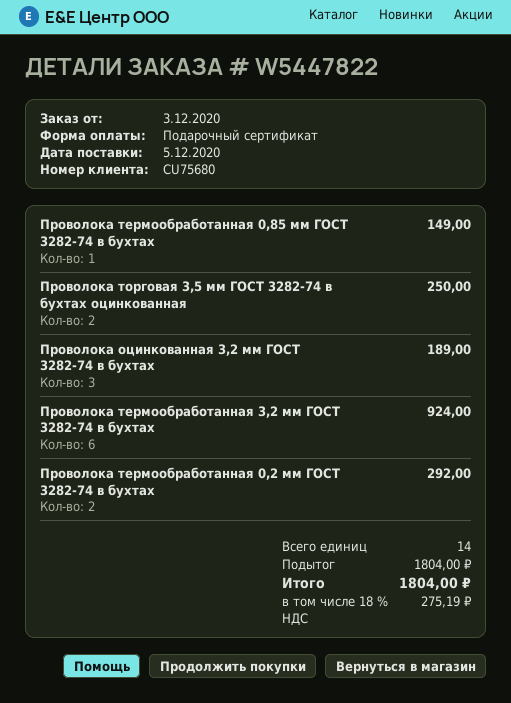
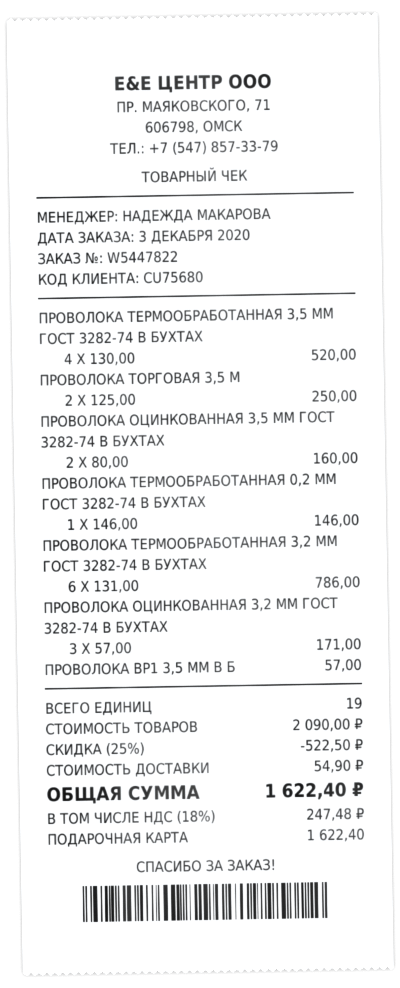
Проволока термообработанная 0,85 мм ГОСТ 3282-74 в бухтах: 1 for 149.00 -> none
Проволока оцинкованная 3,2 мм ГОСТ 3282-74 в бухтах: 3 for 189.00 -> 3 for 171.00
Проволока термообработанная 3,2 мм ГОСТ 3282-74 в бухтах: 6 for 924.00 -> 6 for 786.00
Проволока термообработанная 0,2 мм ГОСТ 3282-74 в бухтах: 2 for 292.00 -> 1 for 146.00
ПРОВОЛОКА ТЕРМООБРАБОТАННАЯ 3,5 ММ ГОСТ 3282-74 В БУХТАХ: none -> 4 for 520.00
ПРОВОЛОКА ОЦИНКОВАННАЯ 3,5 ММ ГОСТ 3282-74 В БУХТАХ: none -> 2 for 160.00
ПРОВОЛОКА ВР1 3,5 ММ В Б: none -> 1 for 57.00
total quantity: 14 -> 19
subtotal: 1804.00 -> 2090.00
discount: none -> 25% = 522.50
shipping: none -> 54.90
tax: 18% = 275.19 -> 18% = 247.48
total: 1804.00 -> 1622.40

